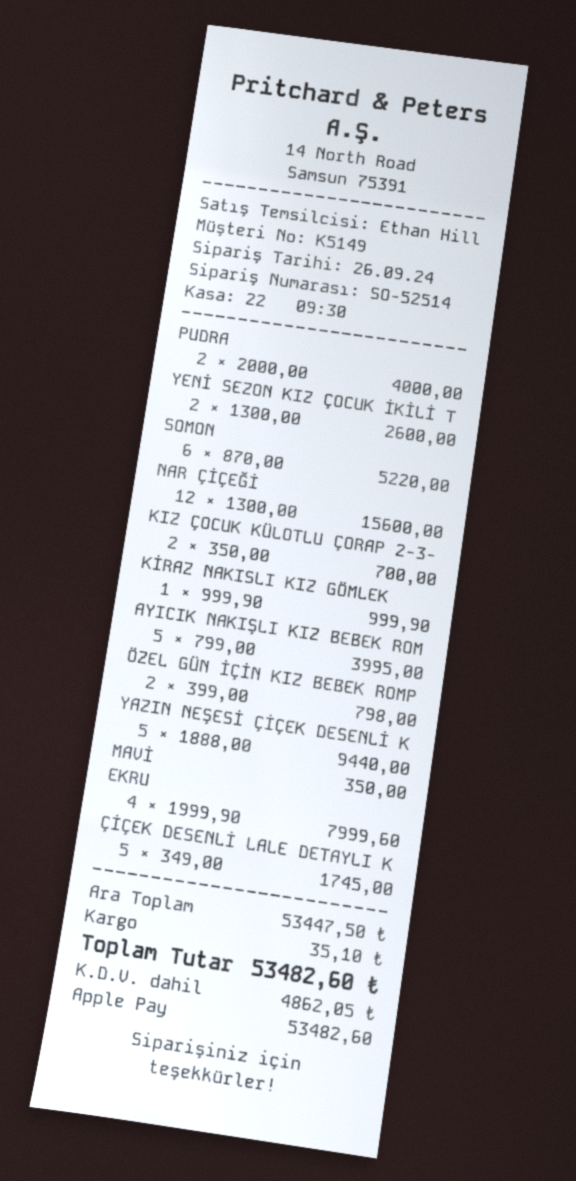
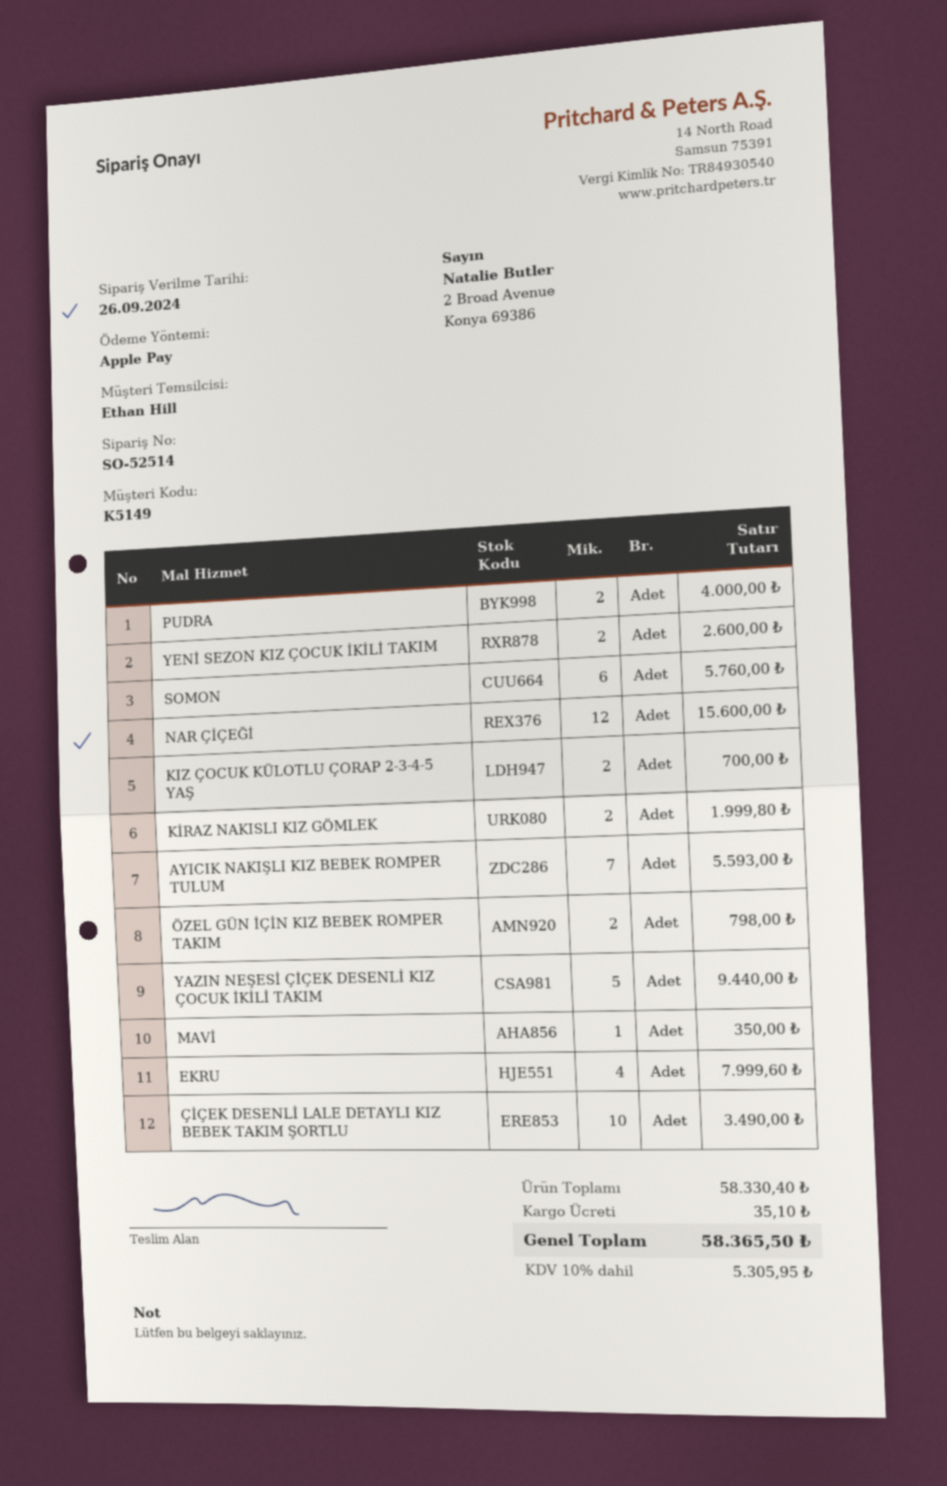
SOMON: 6 for 5220.00 -> 6 for 5760.00
KİRAZ NAKISLI KIZ GÖMLEK: 1 for 999.90 -> 2 for 1999.80
AYICIK NAKIŞLI KIZ BEBEK ROM: 5 for 3995.00 -> 7 for 5593.00
ÇİÇEK DESENLİ LALE DETAYLI K: 5 for 1745.00 -> 10 for 3490.00
subtotal: 53447.50 -> 58330.40
tax: 4862.05 -> 5305.95
total: 53482.60 -> 58365.50

